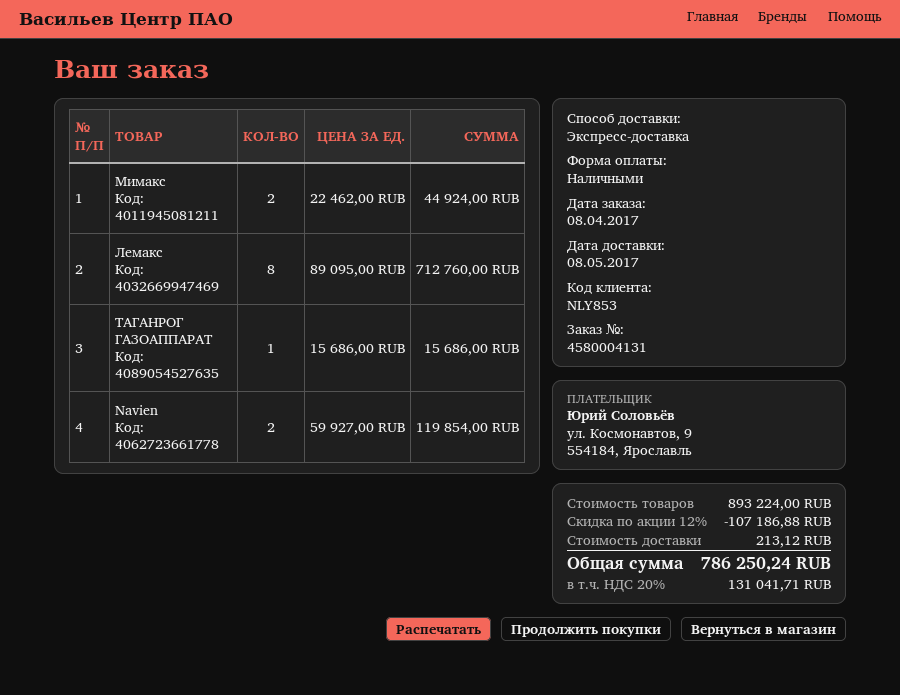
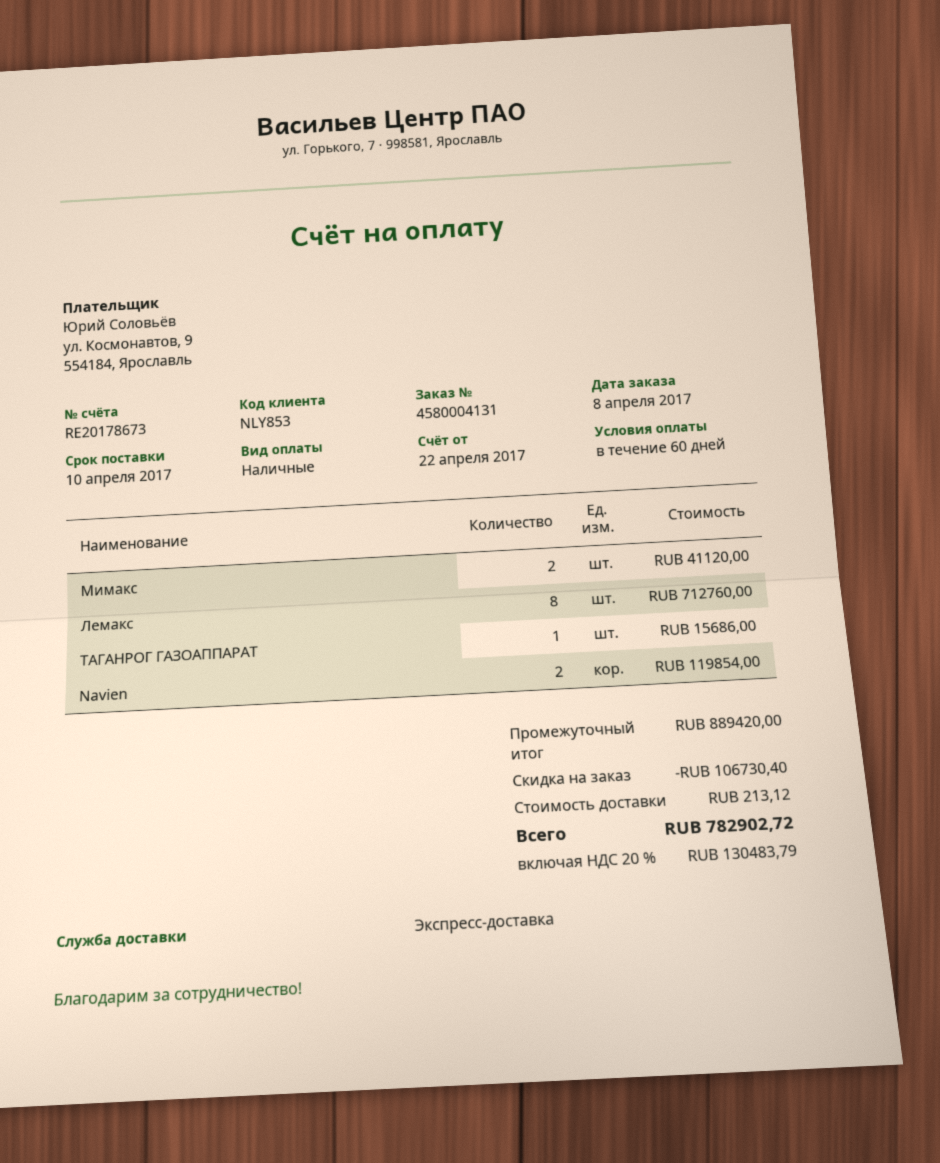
delivery date: 2017-05-08 -> 2017-04-10
Мимакс: 2 for 44924.00 -> 2 for 41120.00
subtotal: 893224.00 -> 889420.00
discount: 107186.88 -> 106730.40
tax: 20% = 131041.71 -> 20% = 130483.79
total: 786250.24 -> 782902.72

